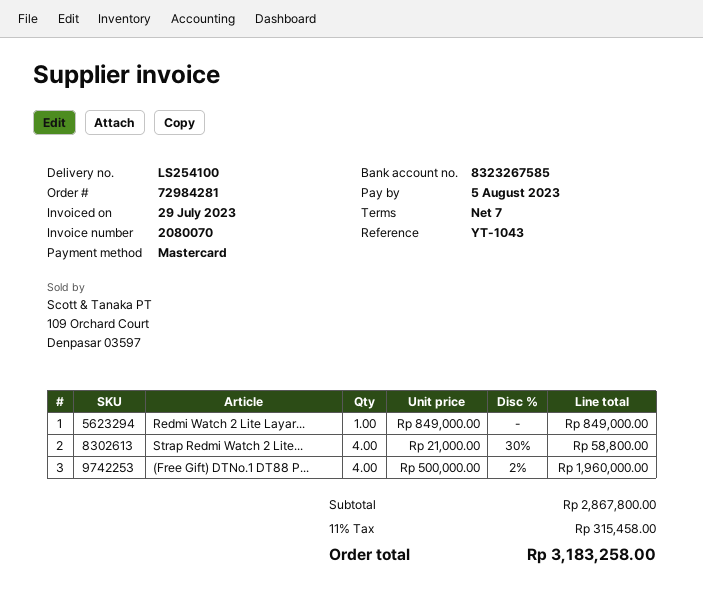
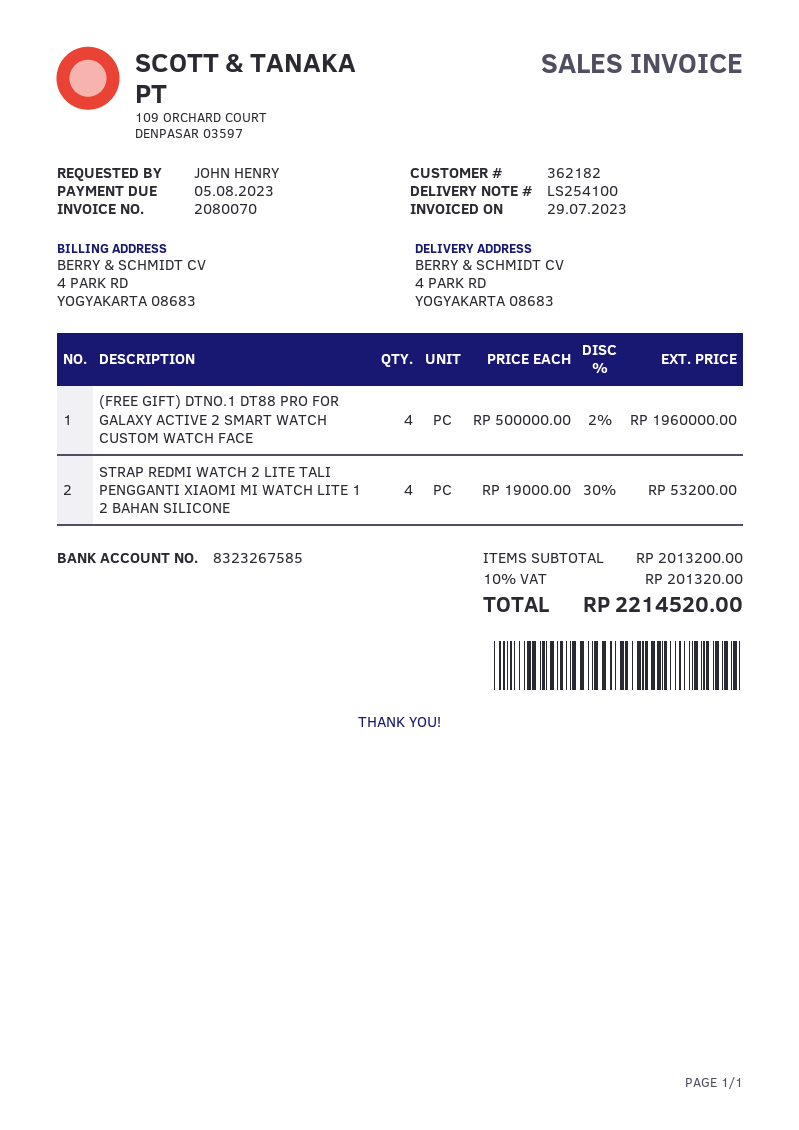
Redmi Watch 2 Lite Layar...: 1 x 849000.00 = 849000.00 -> none
Strap Redmi Watch 2 Lite...: 4 x 21000.00 - 30% = 58800.00 -> 4 x 19000.00 - 30% = 53200.00
subtotal: 2867800.00 -> 2013200.00
tax: 11% = 315458.00 -> 10% = 201320.00
total: 3183258.00 -> 2214520.00

